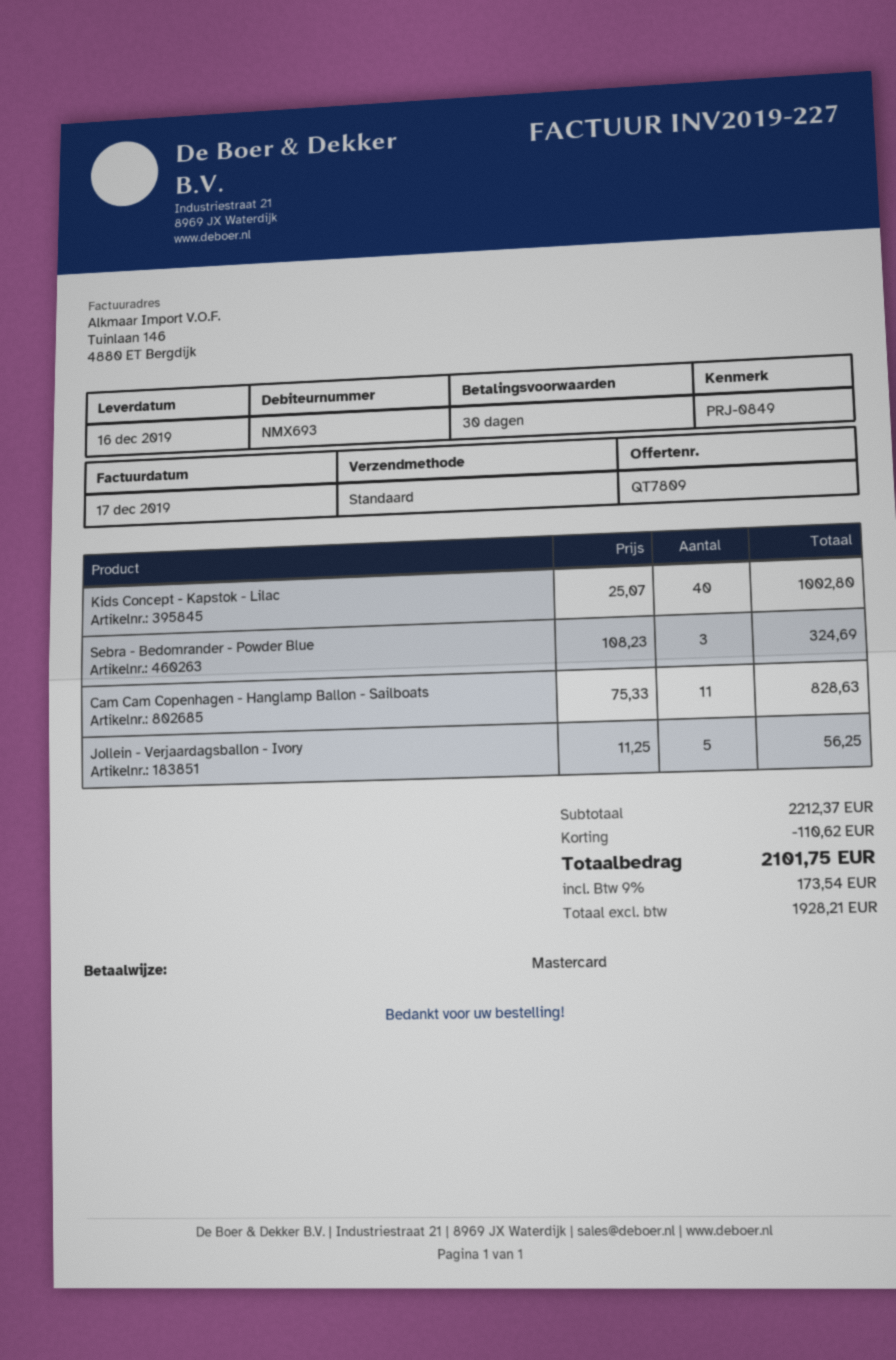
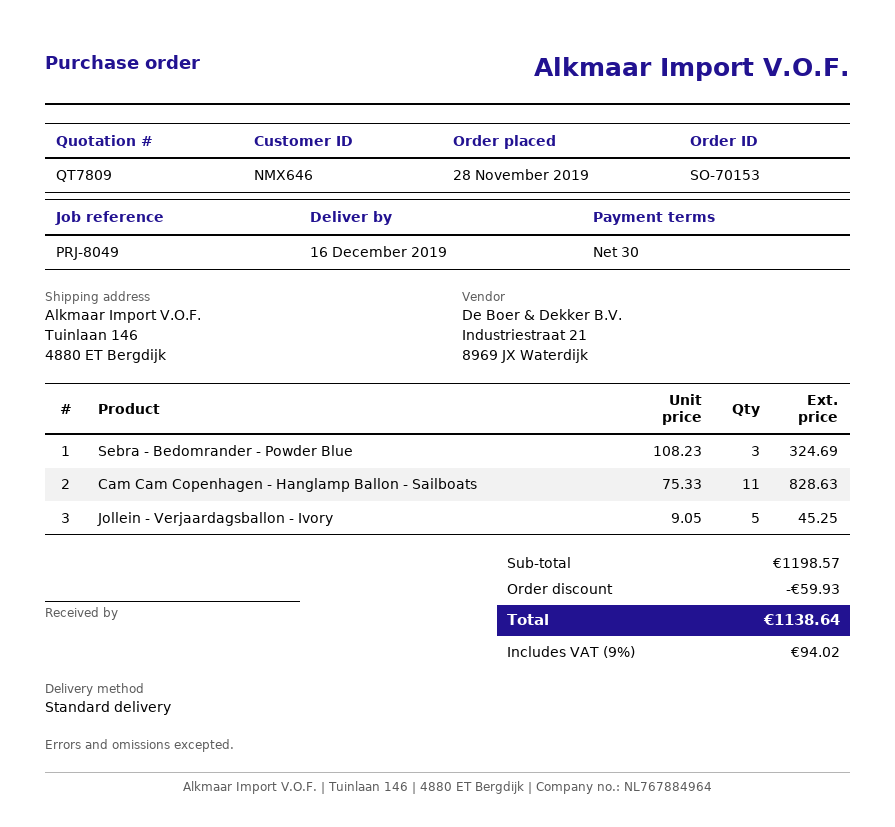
customer number: NMX693 -> NMX646
reference: PRJ-0849 -> PRJ-8049
Kids Concept - Kapstok - Lilac: 40 x 25.07 = 1002.80 -> none
Jollein - Verjaardagsballon - Ivory: 5 x 11.25 = 56.25 -> 5 x 9.05 = 45.25
subtotal: 2212.37 -> 1198.57
discount: 110.62 -> 59.93
tax: 9% = 173.54 -> 9% = 94.02
total: 2101.75 -> 1138.64

